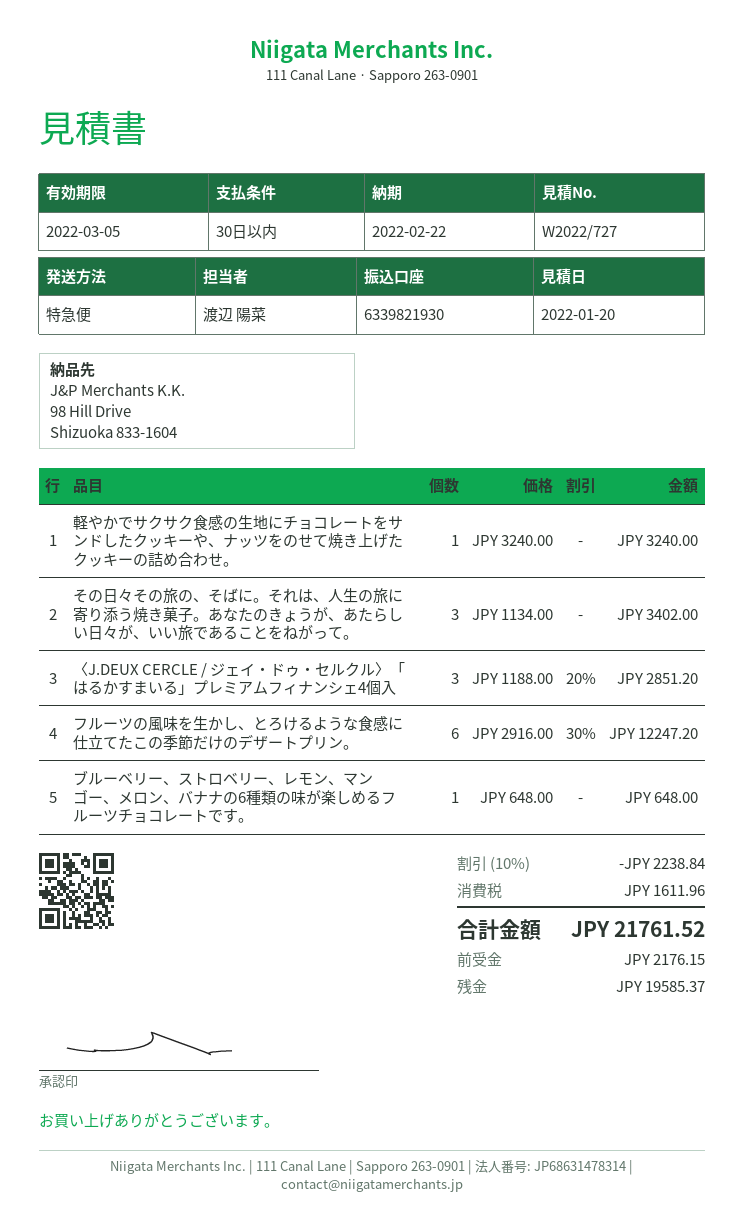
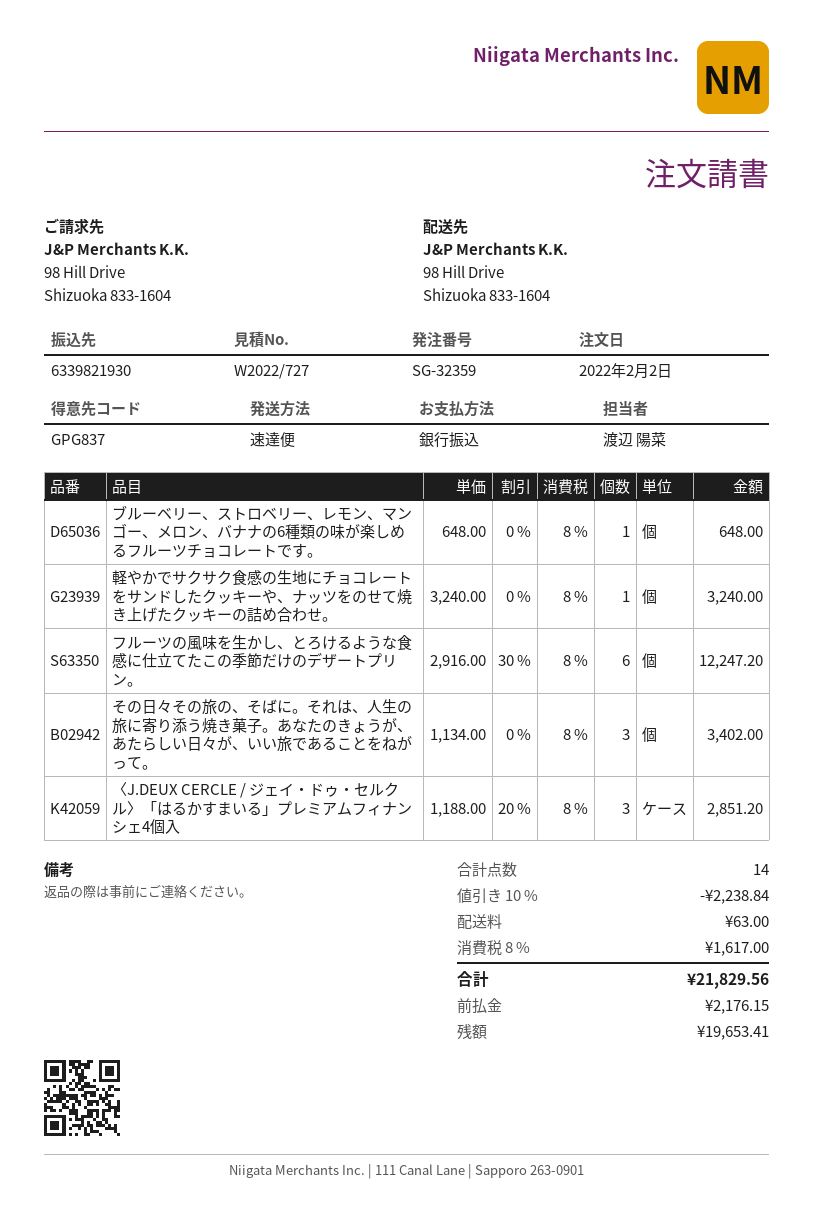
shipping: none -> 63.00
tax: 1611.96 -> 1617.00
total: 21761.52 -> 21829.56
balance: 19585.37 -> 19653.41

